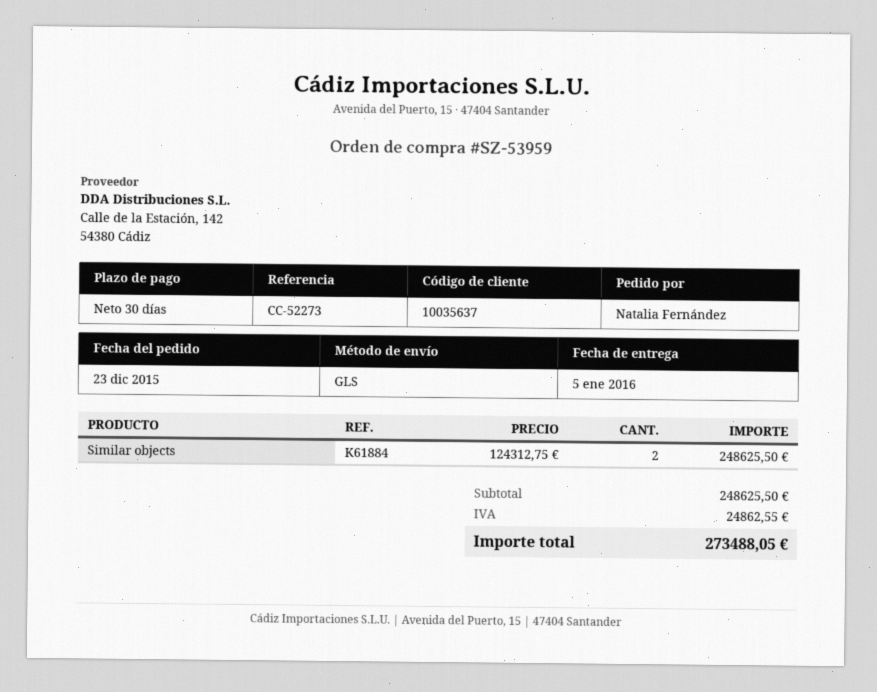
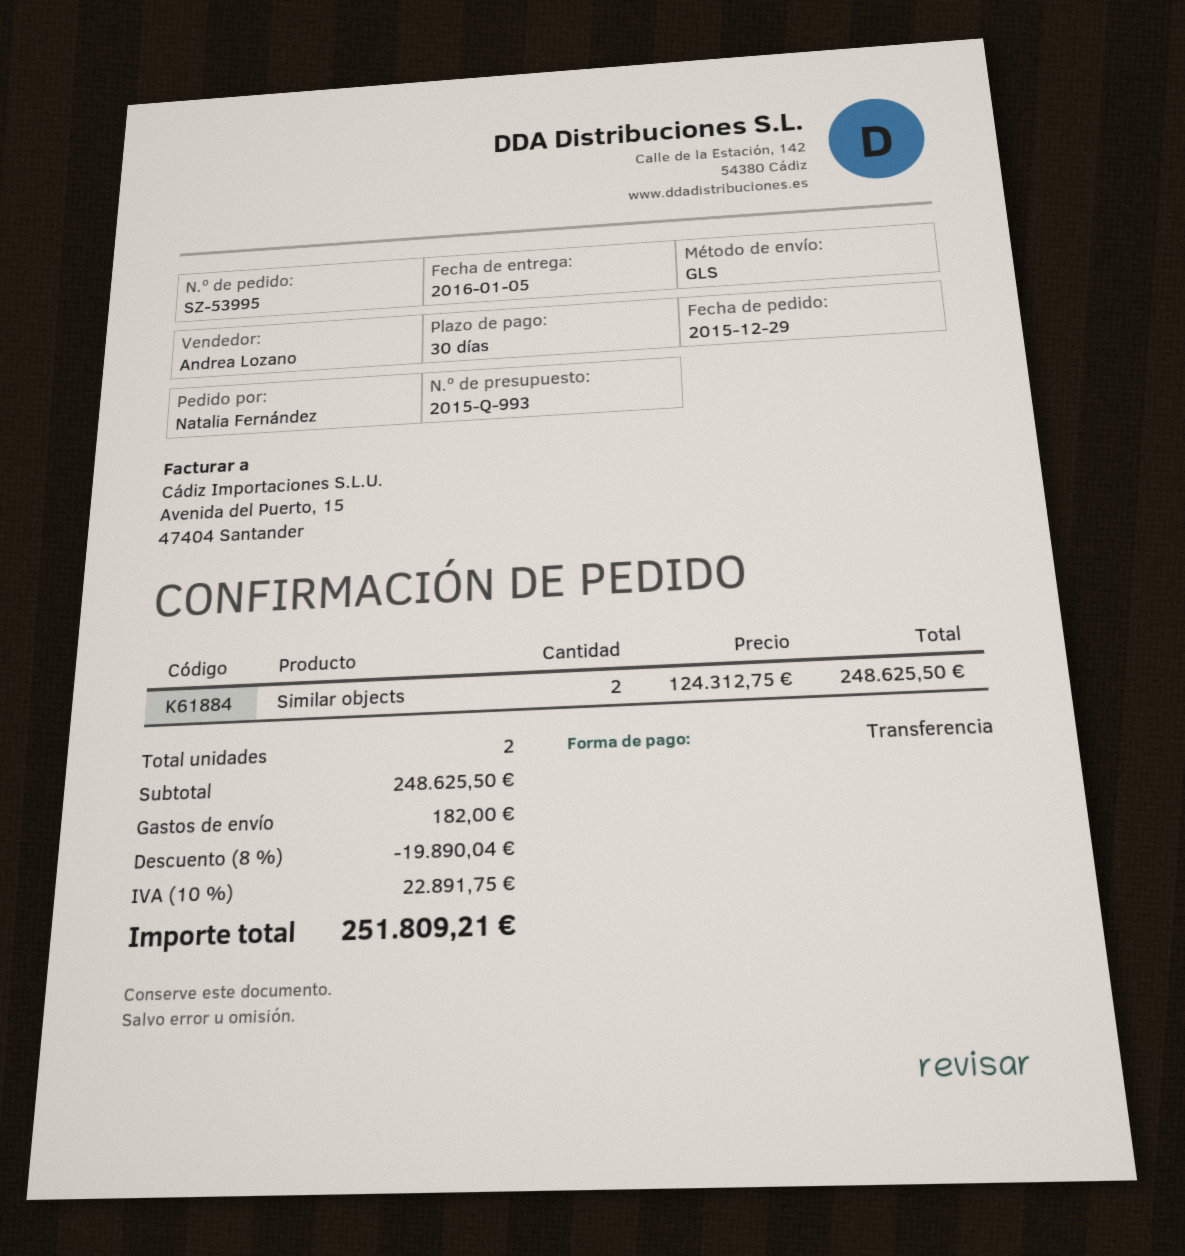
order number: SZ-53959 -> SZ-53995
order date: 2015-12-23 -> 2015-12-29
discount: none -> 8% = 19890.04
shipping: none -> 182.00
tax: 24862.55 -> 22891.75
total: 273488.05 -> 251809.21

